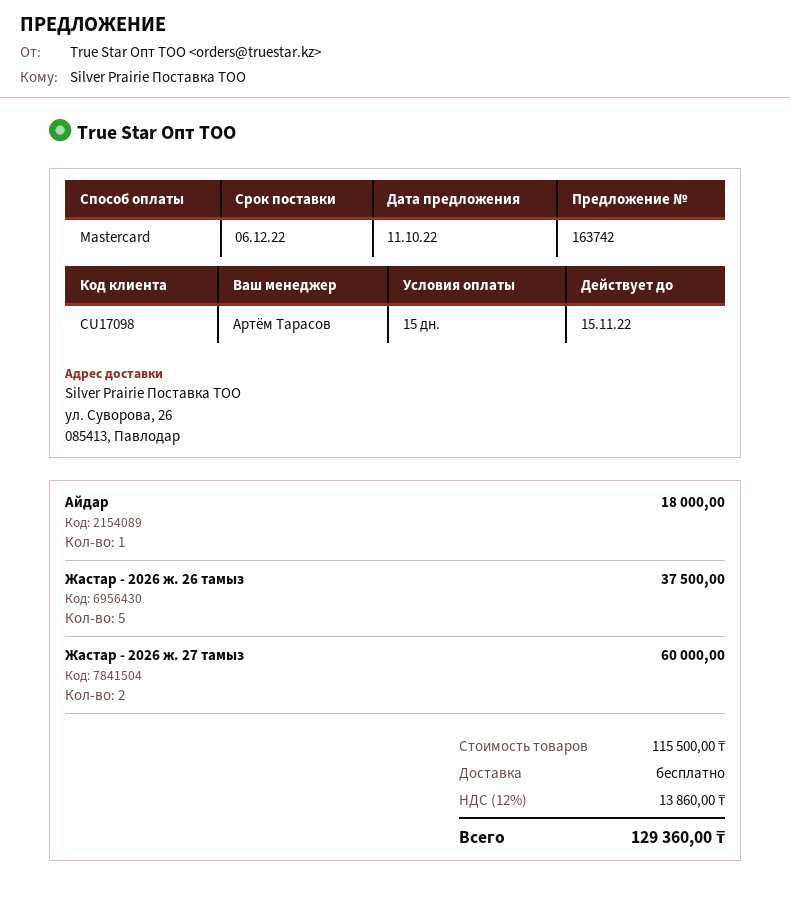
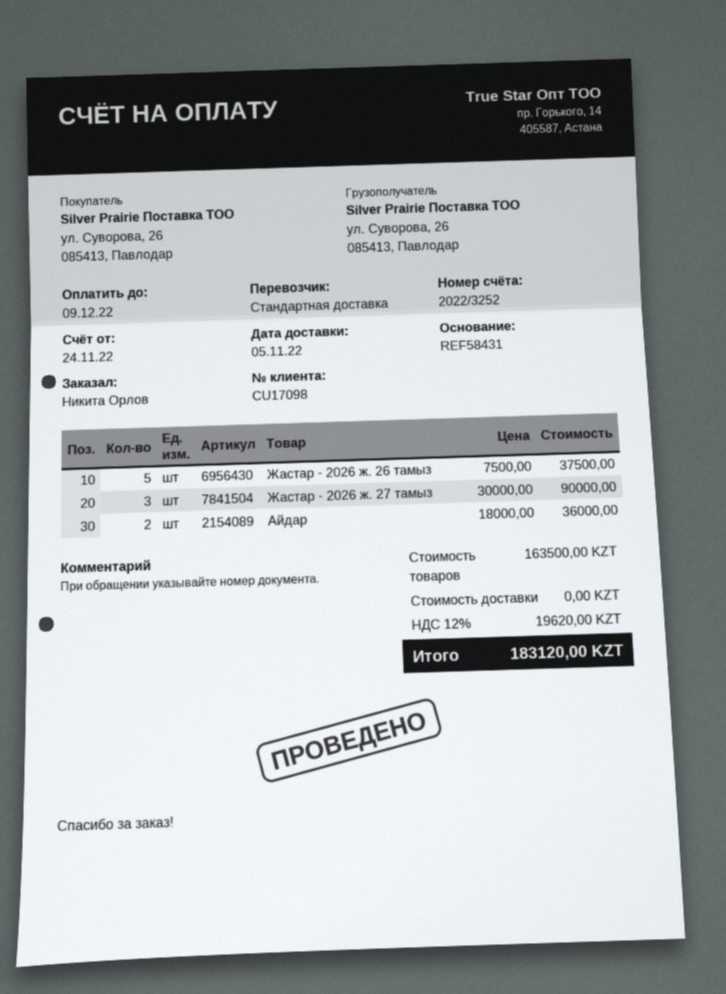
delivery date: 2022-12-06 -> 2022-11-05
Айдар: 1 for 18000.00 -> 2 for 36000.00
Жастар - 2026 ж. 27 тамыз: 2 for 60000.00 -> 3 for 90000.00
subtotal: 115500.00 -> 163500.00
tax: 12% = 13860.00 -> 12% = 19620.00
total: 129360.00 -> 183120.00

